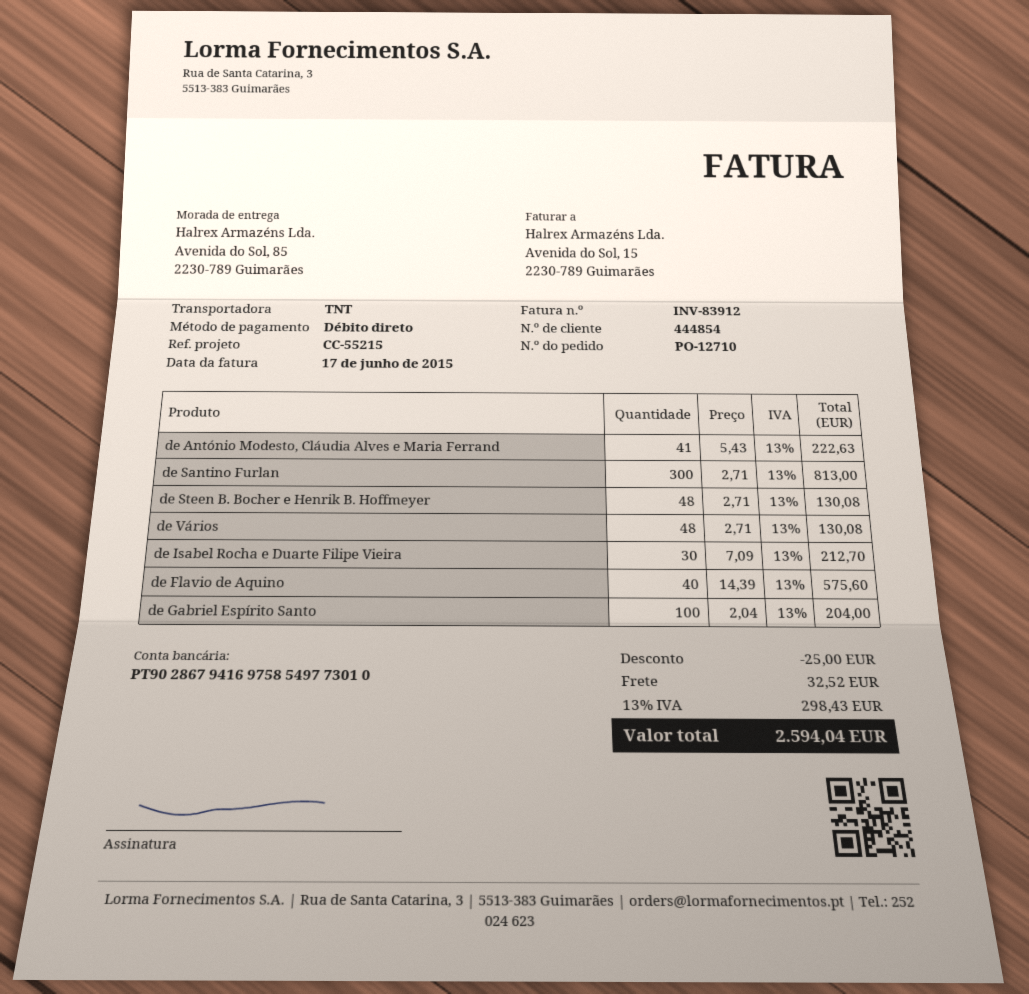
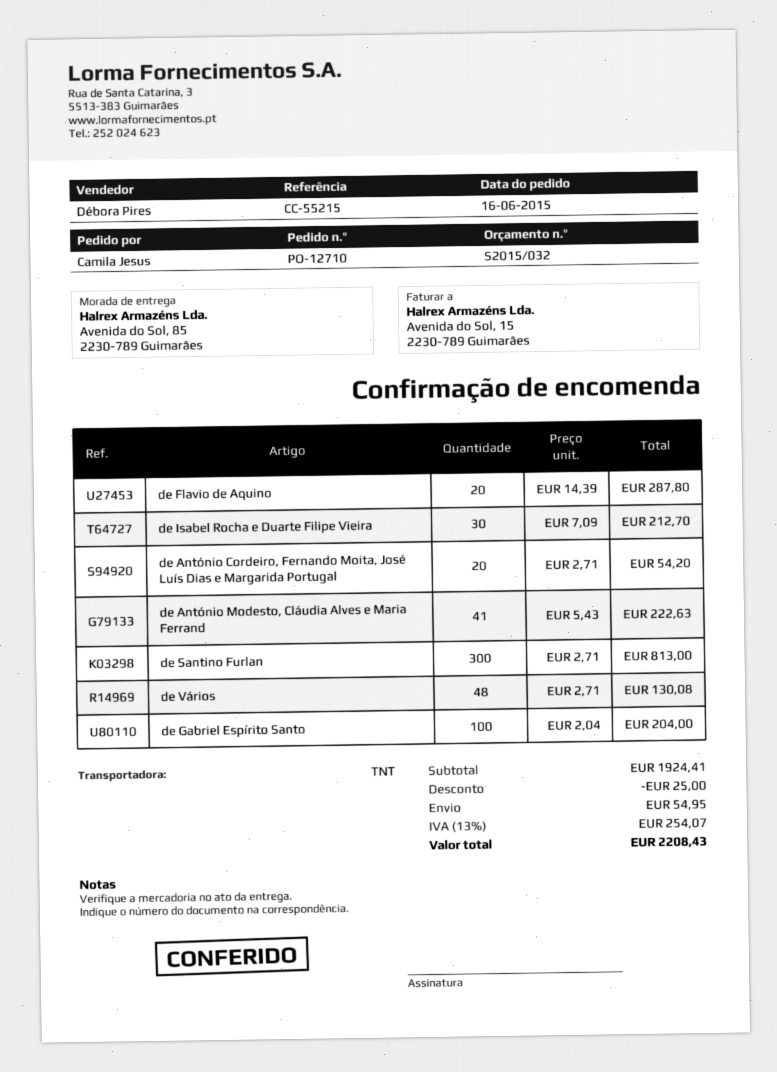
de Steen B. Bocher e Henrik B. Hoffmeyer: 48 x 2.71 = 130.08 -> none
de Flavio de Aquino: 40 x 14.39 = 575.60 -> 20 x 14.39 = 287.80
de António Cordeiro, Fernando Moita, José Luís Dias e Margarida Portugal: none -> 20 x 2.71 = 54.20
shipping: 32.52 -> 54.95
tax: 13% = 298.43 -> 13% = 254.07
total: 2594.04 -> 2208.43

